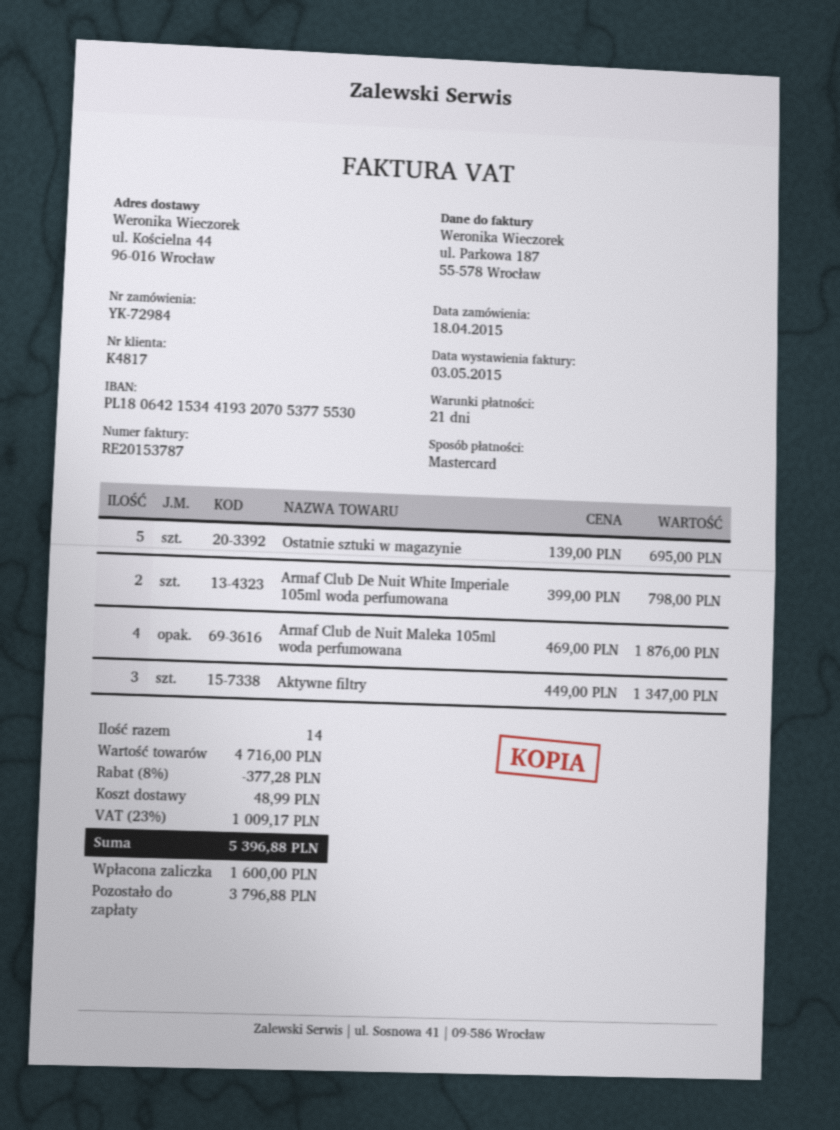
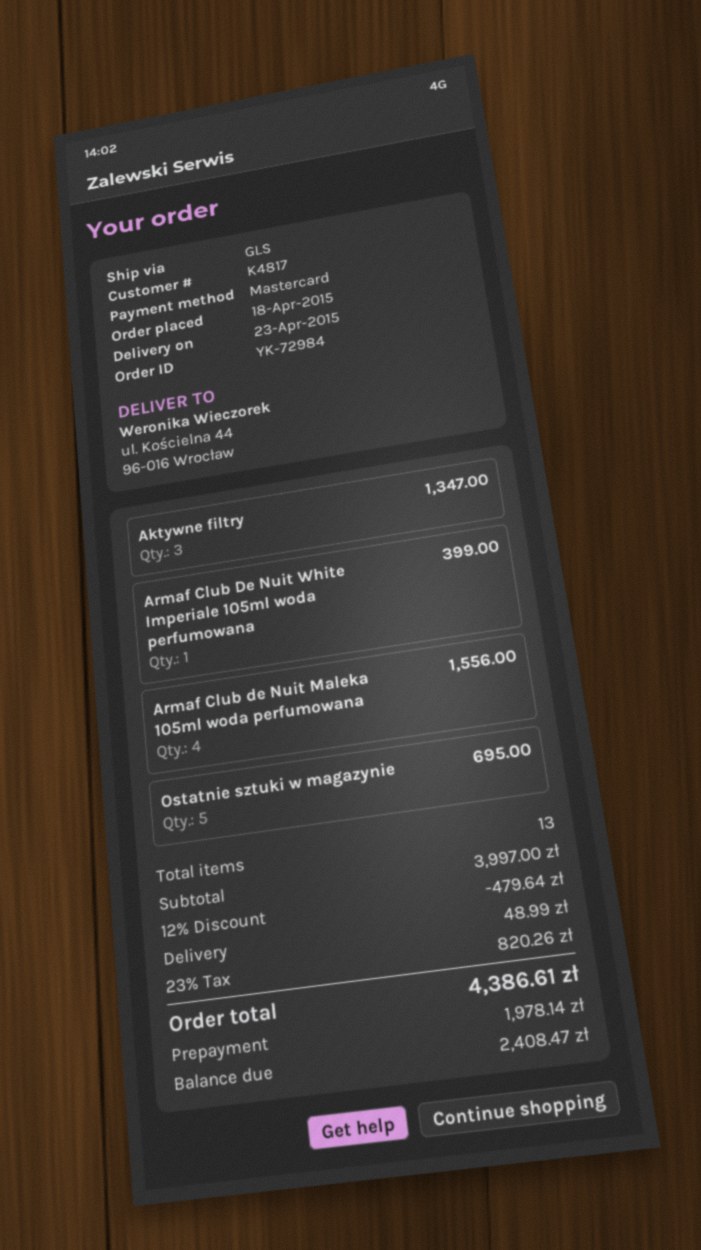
Armaf Club De Nuit White Imperiale 105ml woda perfumowana: 2 for 798.00 -> 1 for 399.00
Armaf Club de Nuit Maleka 105ml woda perfumowana: 4 for 1876.00 -> 4 for 1556.00
total quantity: 14 -> 13
subtotal: 4716.00 -> 3997.00
discount: 8% = 377.28 -> 12% = 479.64
tax: 23% = 1009.17 -> 23% = 820.26
total: 5396.88 -> 4386.61
deposit: 1600.00 -> 1978.14
balance: 3796.88 -> 2408.47

